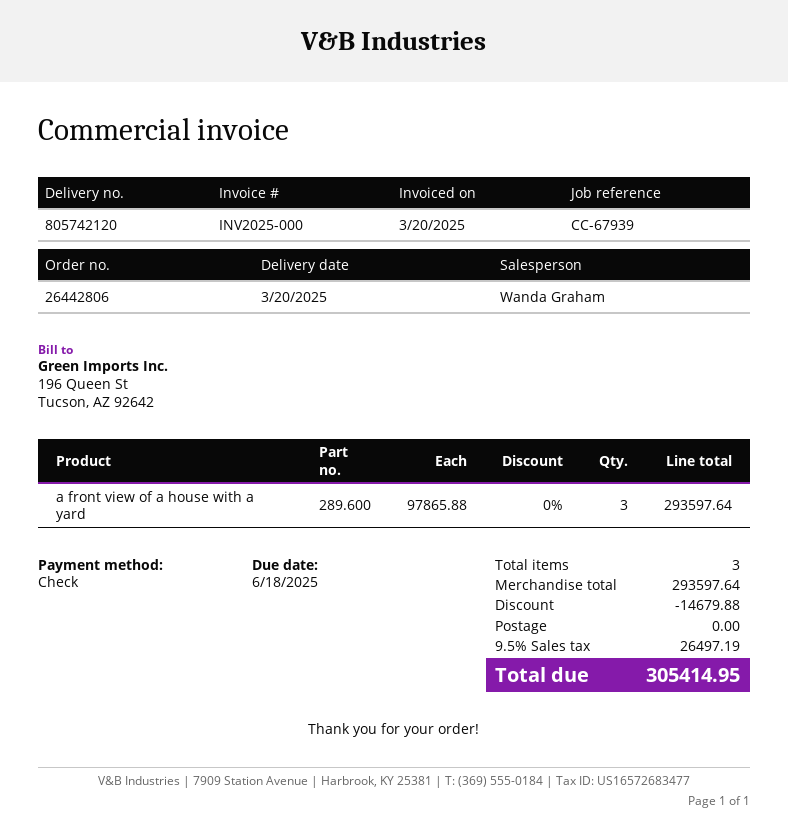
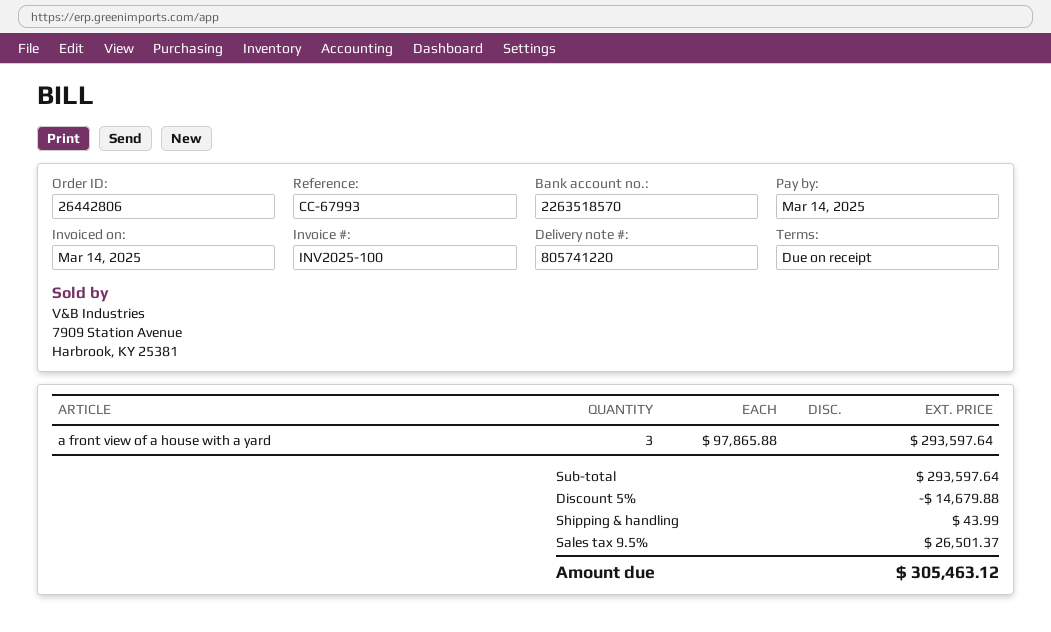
delivery note number: 805742120 -> 805741220
invoice number: INV2025-000 -> INV2025-100
invoice date: 2025-03-20 -> 2025-03-14
due date: 2025-06-18 -> 2025-03-14
reference: CC-67939 -> CC-67993
shipping: 0.00 -> 43.99
tax: 9.5% = 26497.19 -> 9.5% = 26501.37
total: 305414.95 -> 305463.12

